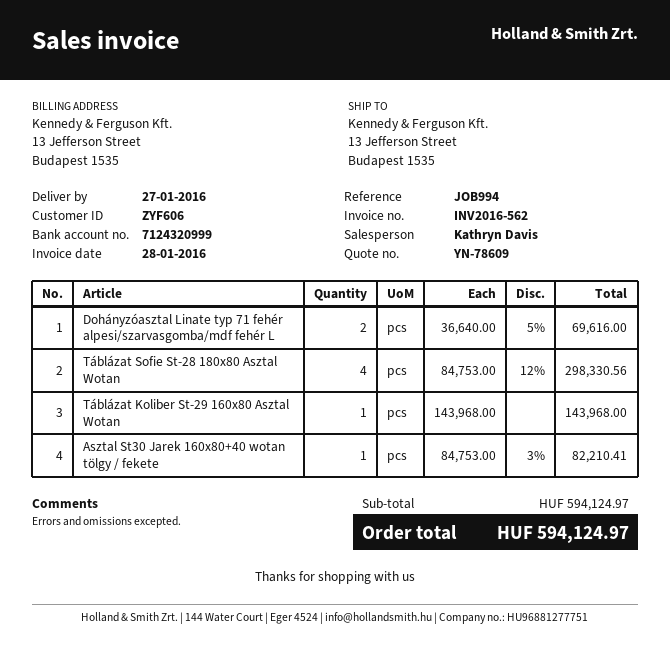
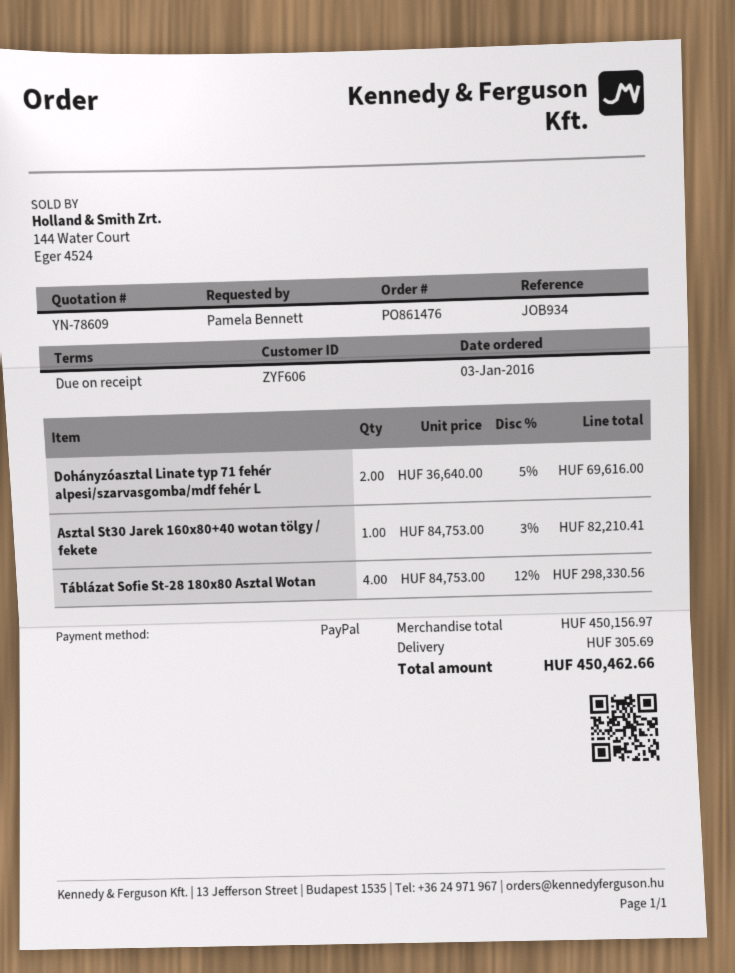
reference: JOB994 -> JOB934
Táblázat Koliber St-29 160x80 Asztal Wotan: 1 x 143968.00 = 143968.00 -> none
subtotal: 594124.97 -> 450156.97
shipping: none -> 305.69
total: 594124.97 -> 450462.66

